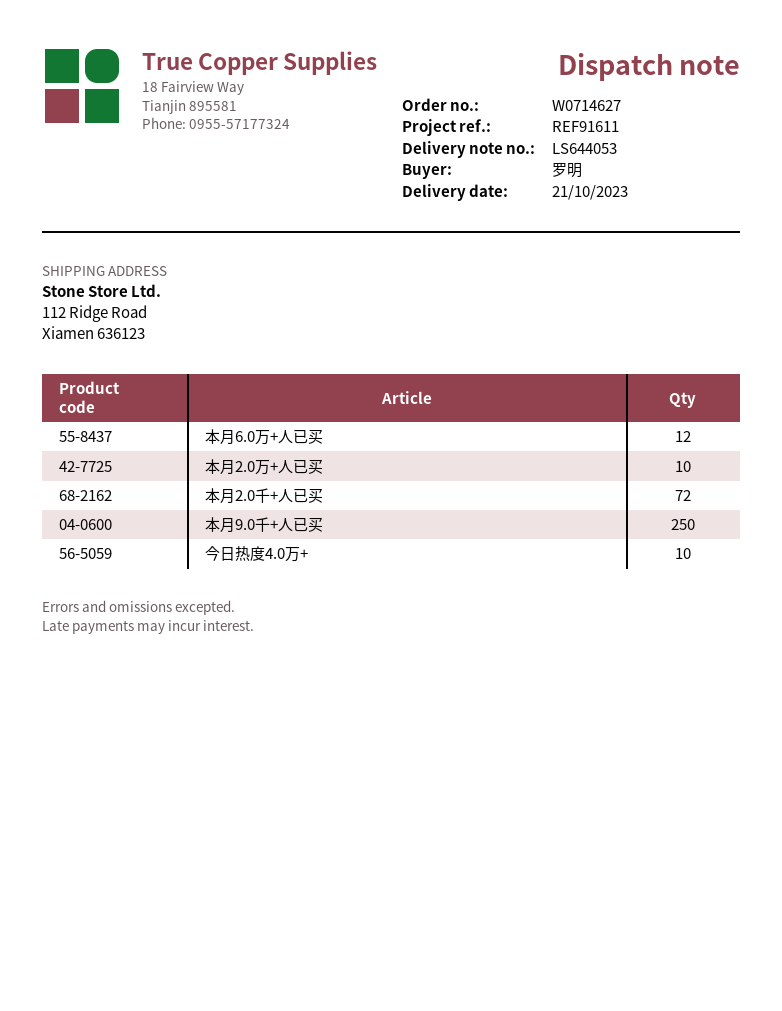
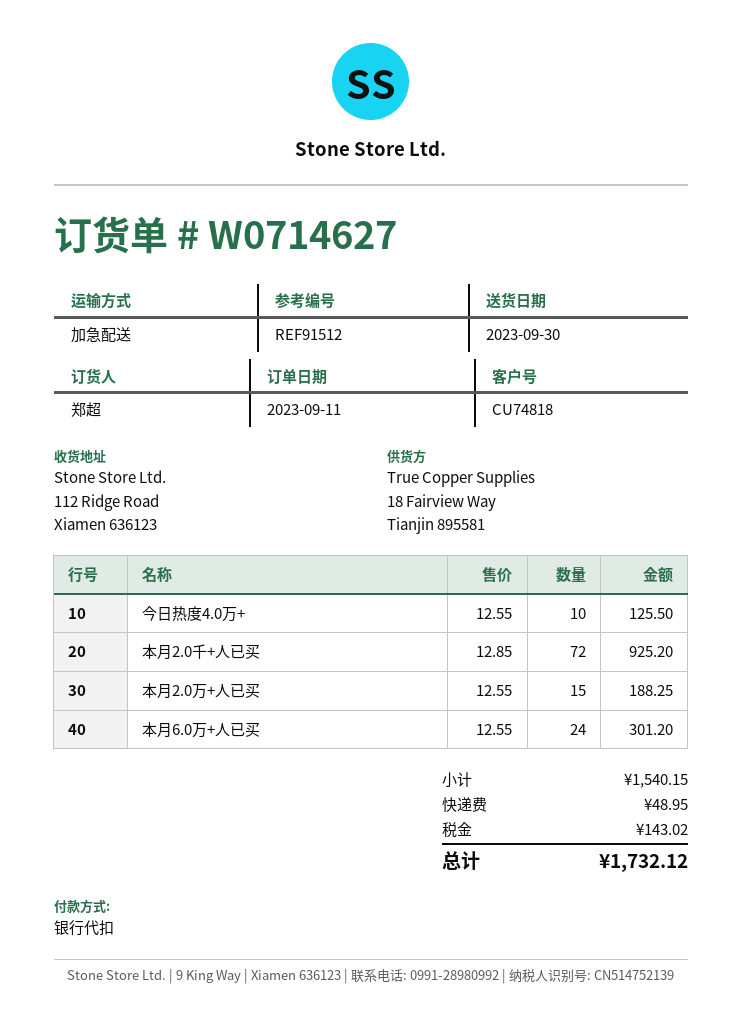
delivery date: 2023-10-21 -> 2023-09-30
reference: REF91611 -> REF91512
ordered by: 罗明 -> 郑超
本月6.0万+人已买: 12 -> 24
本月2.0万+人已买: 10 -> 15
本月9.0千+人已买: 250 -> none

